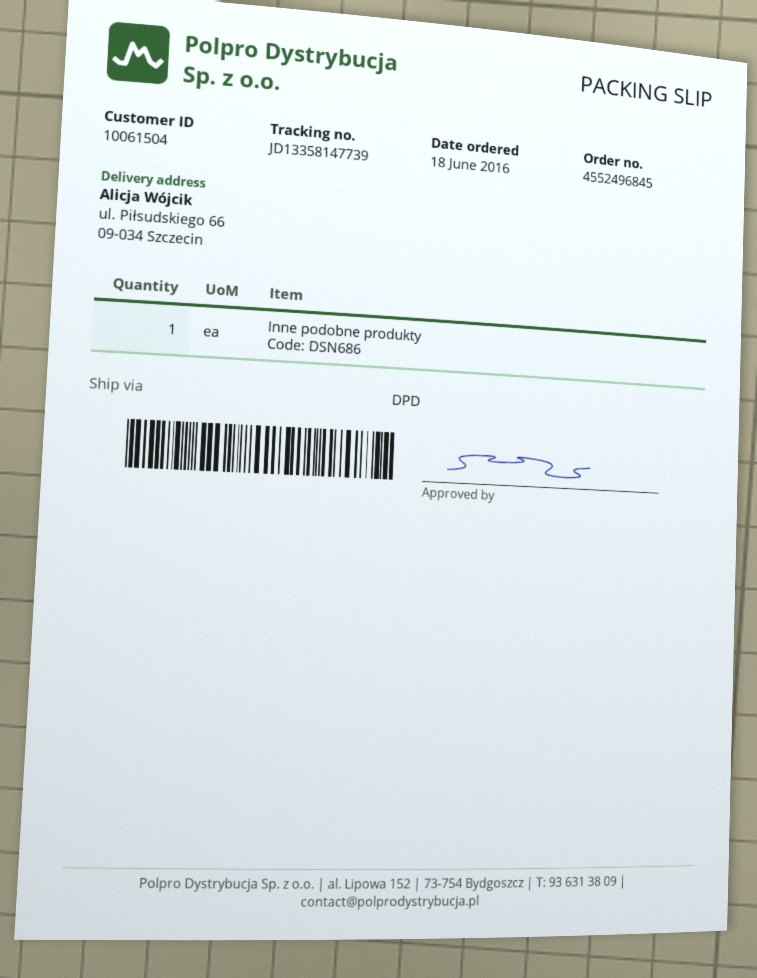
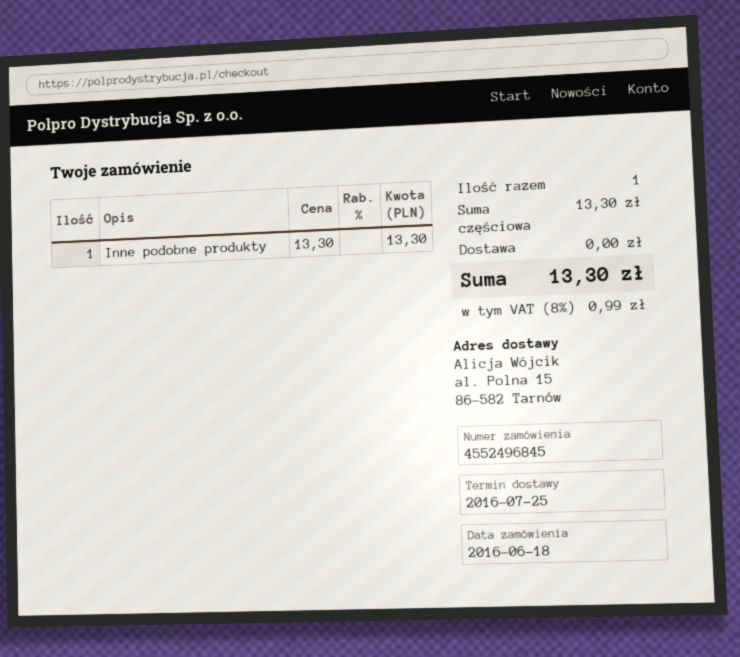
ship to: ul. Piłsudskiego 66, 09-034 Szczecin -> al. Polna 15, 86-582 Tarnów

